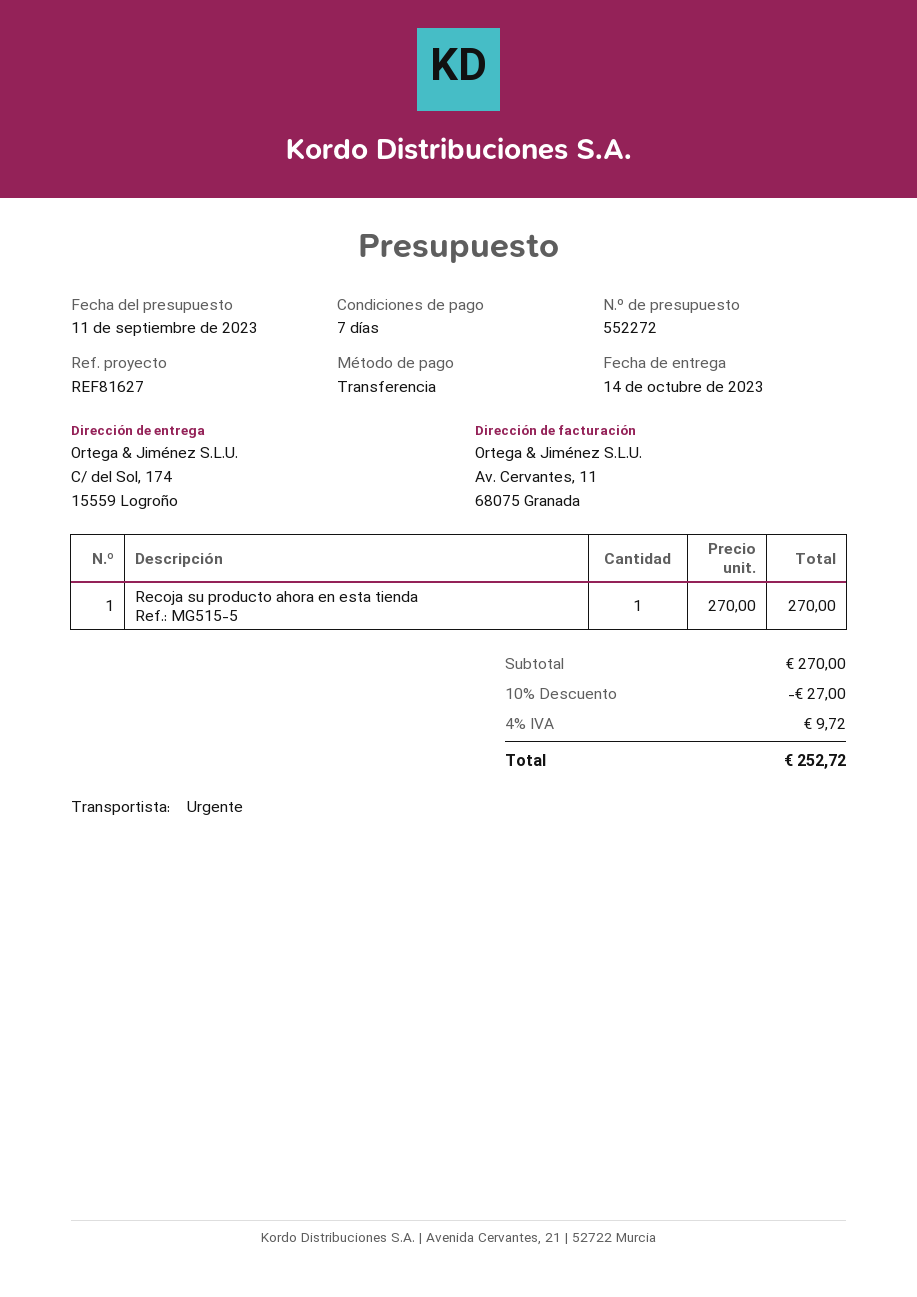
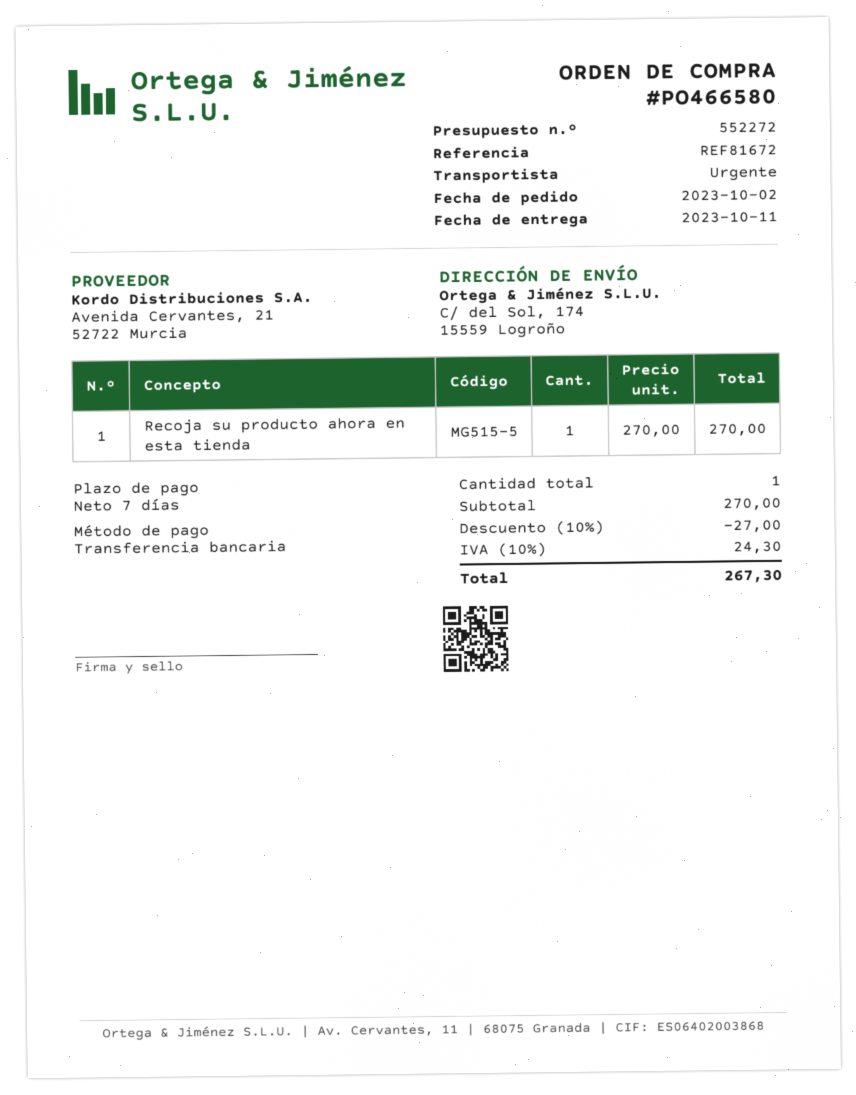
delivery date: 2023-10-14 -> 2023-10-11
reference: REF81627 -> REF81672
tax: 4% = 9.72 -> 10% = 24.30
total: 252.72 -> 267.30

